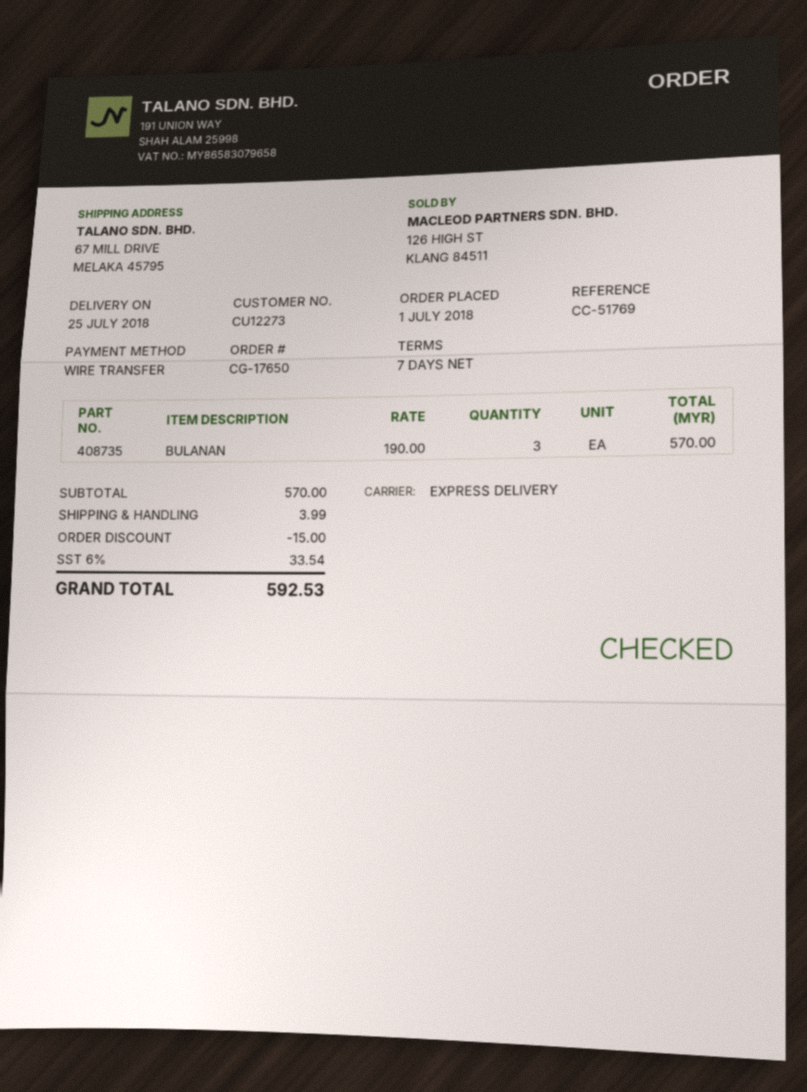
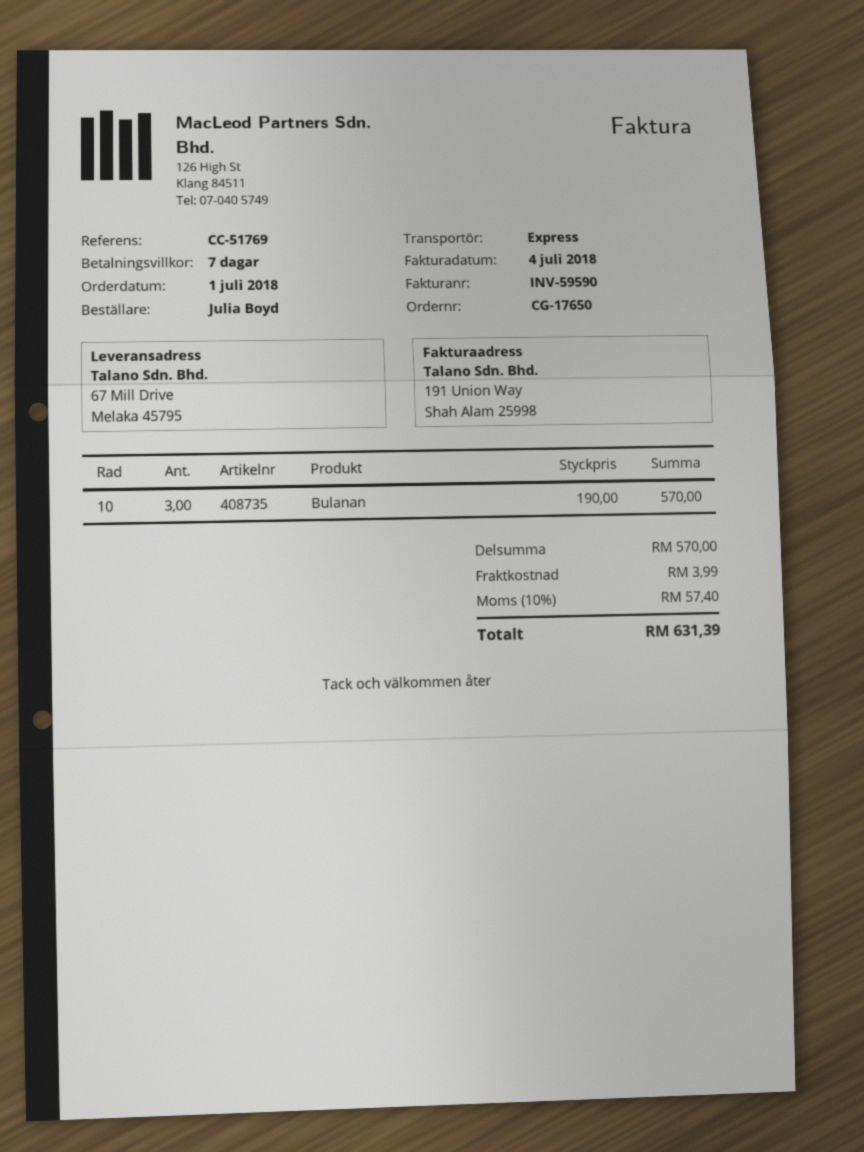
discount: 15.00 -> none
tax: 6% = 33.54 -> 10% = 57.40
total: 592.53 -> 631.39

